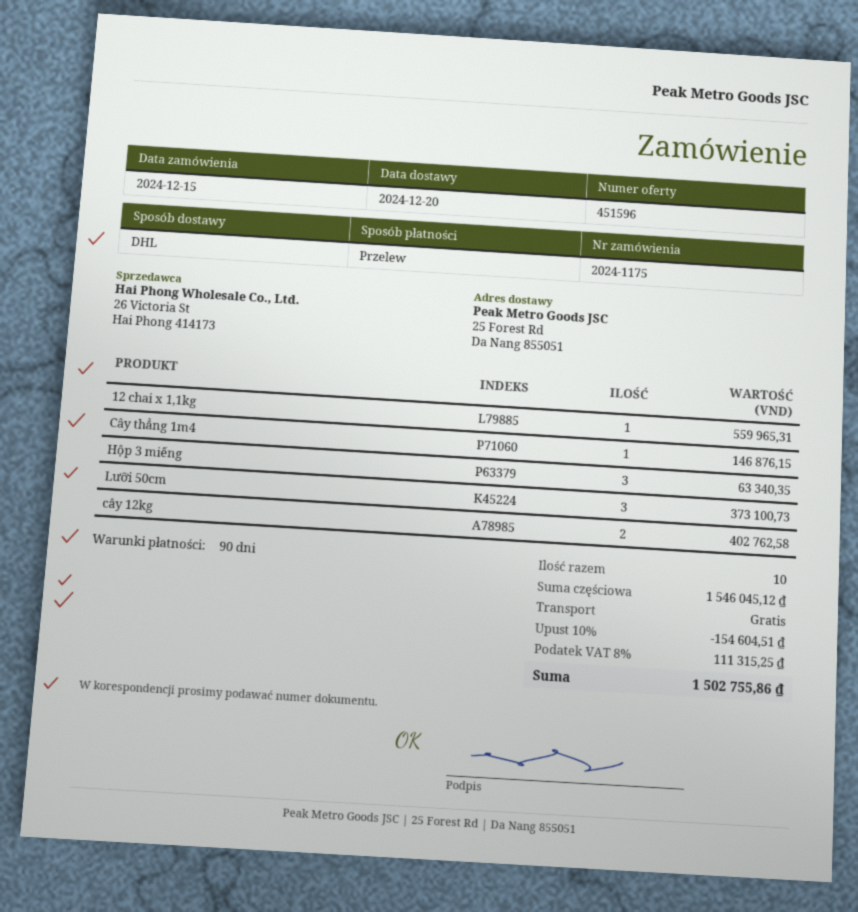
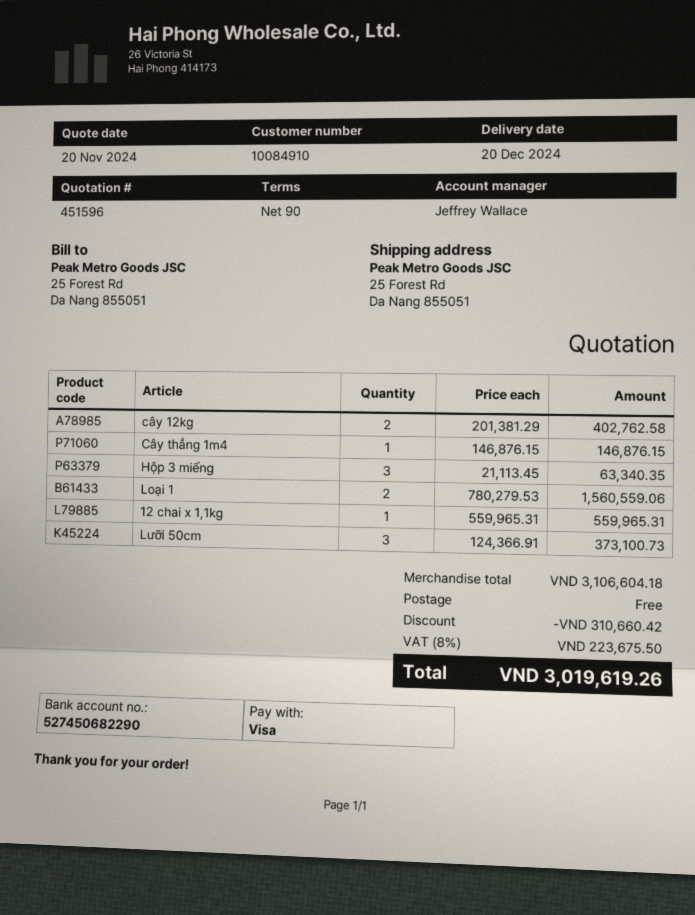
payment method: bank transfer -> Visa
Loại 1: none -> 2 for 1560559.06
subtotal: 1546045.12 -> 3106604.18
discount: 154604.51 -> 310660.42
tax: 8% = 111315.25 -> 8% = 223675.50
total: 1502755.86 -> 3019619.26

